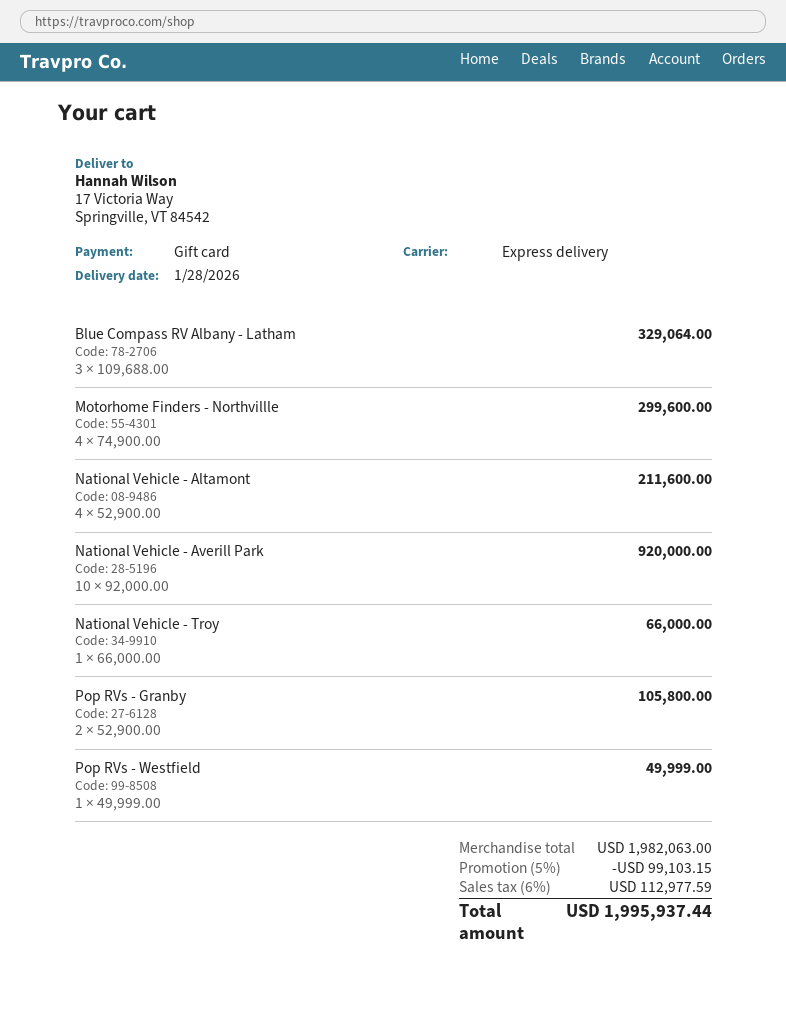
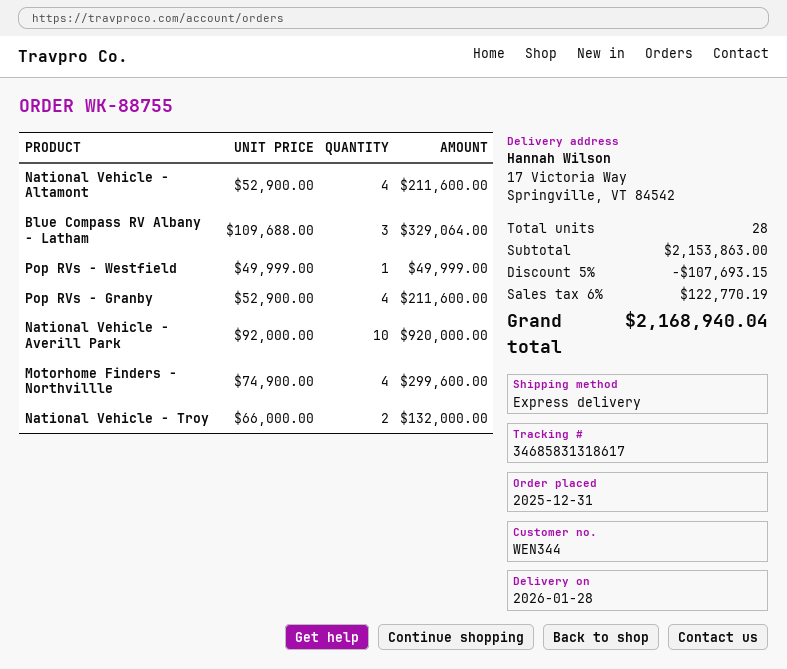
National Vehicle - Troy: 1 x 66000.00 = 66000.00 -> 2 x 66000.00 = 132000.00
Pop RVs - Granby: 2 x 52900.00 = 105800.00 -> 4 x 52900.00 = 211600.00
subtotal: 1982063.00 -> 2153863.00
discount: 5% = 99103.15 -> 5% = 107693.15
tax: 6% = 112977.59 -> 6% = 122770.19
total: 1995937.44 -> 2168940.04

